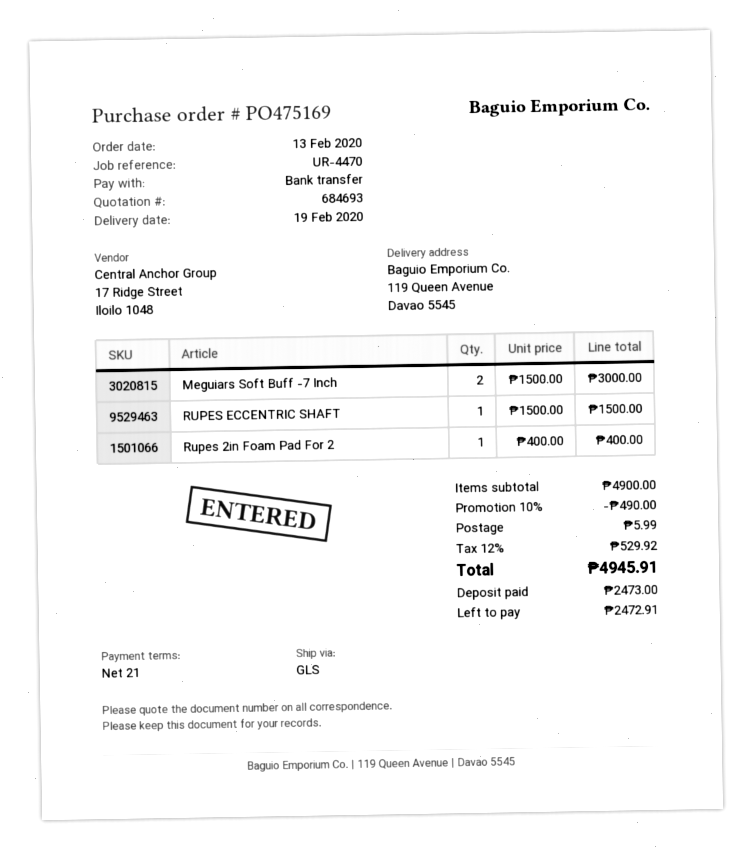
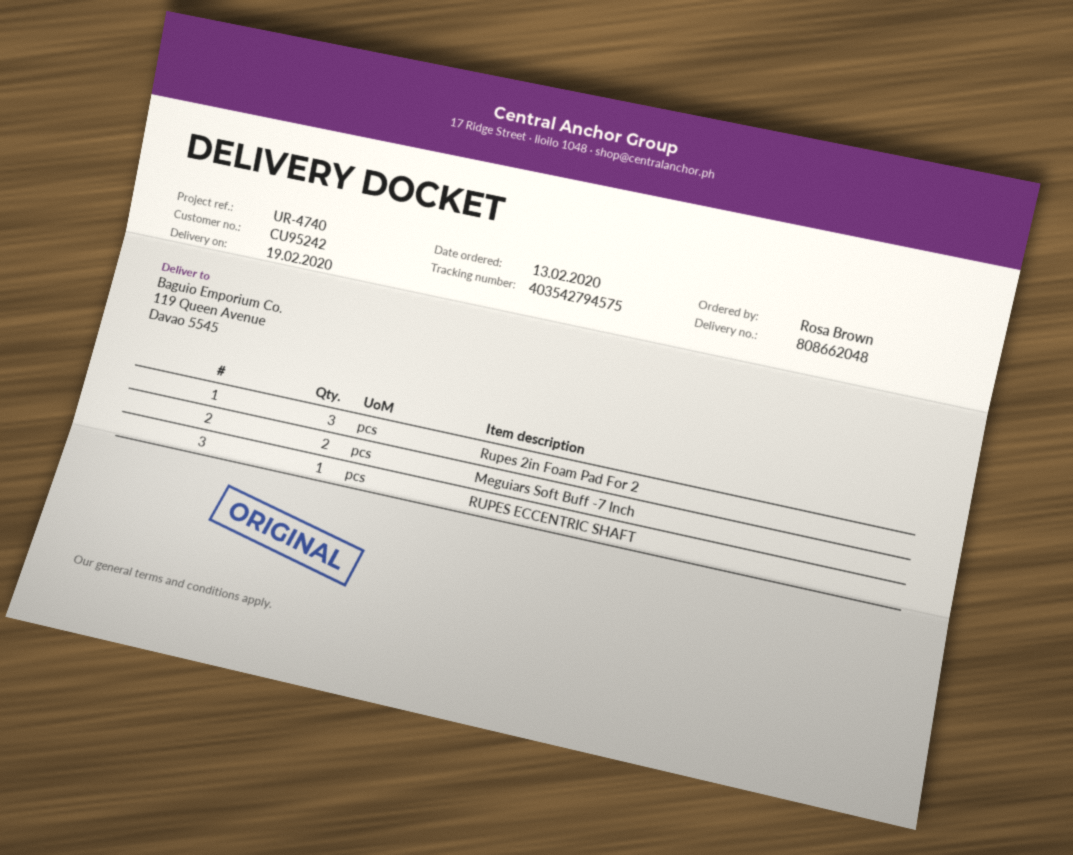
reference: UR-4470 -> UR-4740
Rupes 2in Foam Pad For 2: 1 -> 3

